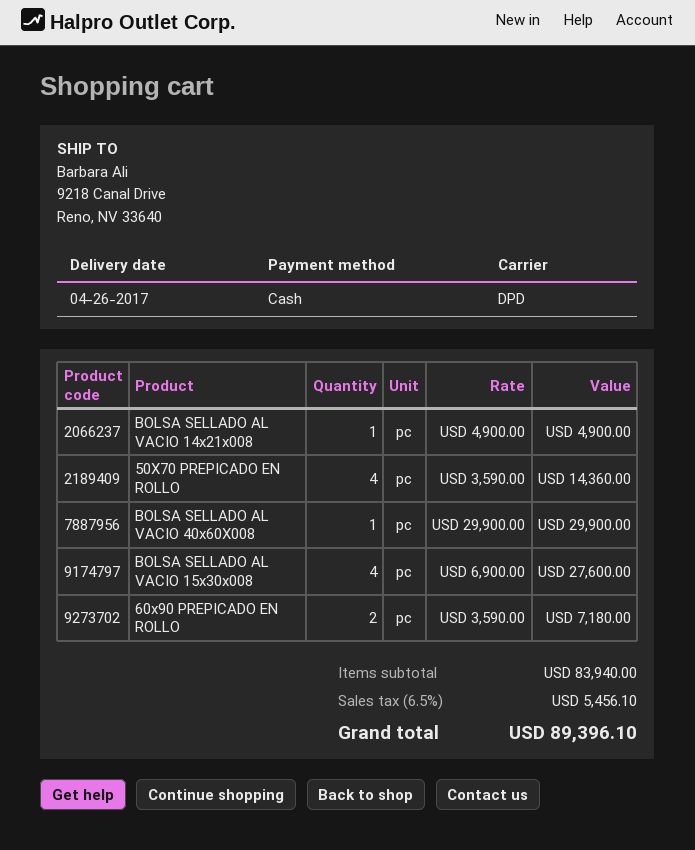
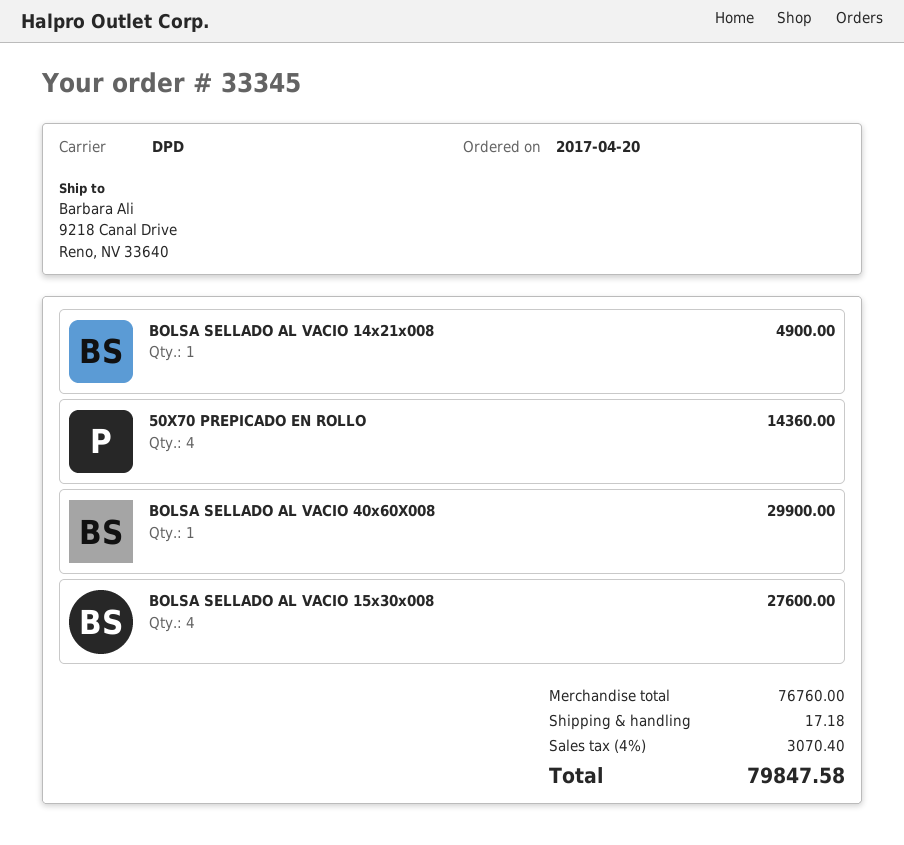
60x90 PREPICADO EN ROLLO: 2 for 7180.00 -> none
subtotal: 83940.00 -> 76760.00
shipping: none -> 17.18
tax: 6.5% = 5456.10 -> 4% = 3070.40
total: 89396.10 -> 79847.58

